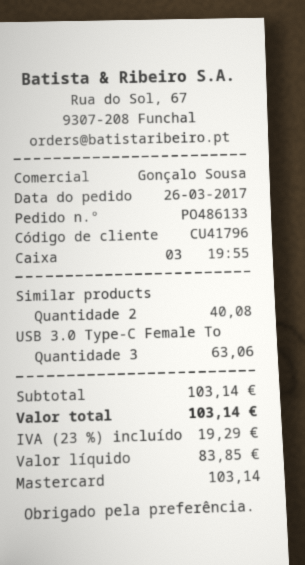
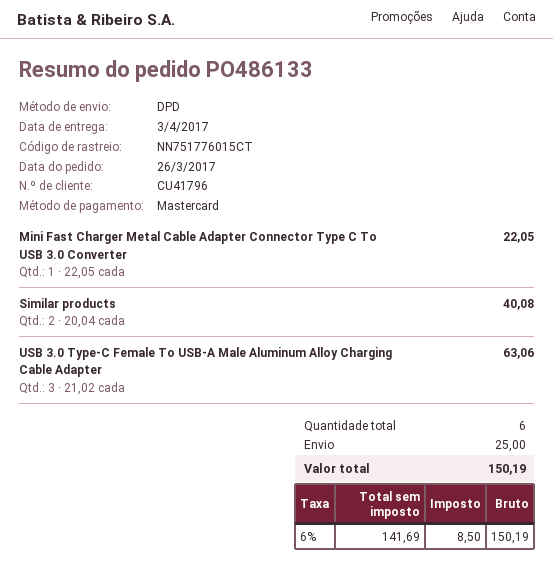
Mini Fast Charger Metal Cable Adapter Connector Type C To USB 3.0 Converter: none -> 1 for 22.05
shipping: none -> 25.00
net: 83.85 -> 141.69
tax: 23% = 19.29 -> 6% = 8.50
total: 103.14 -> 150.19

